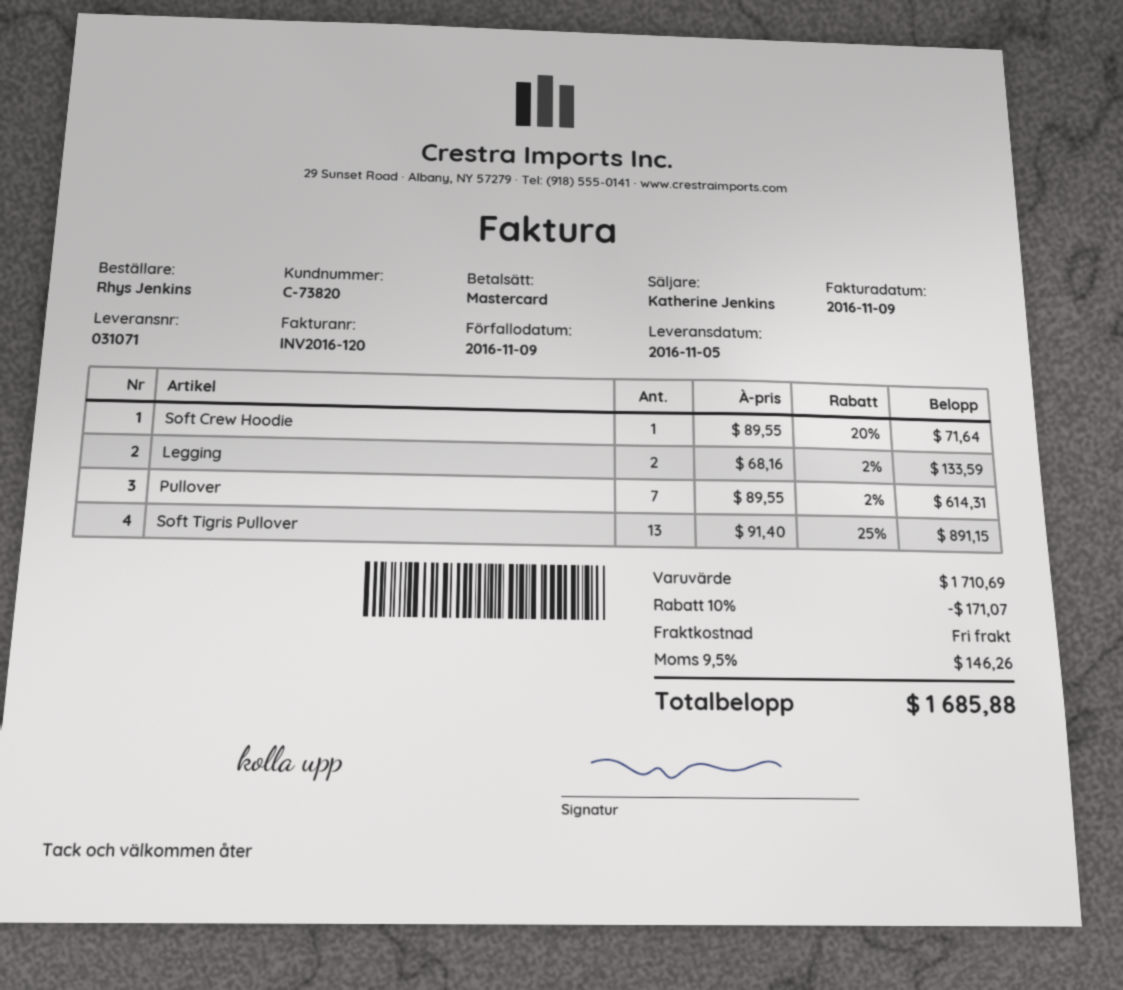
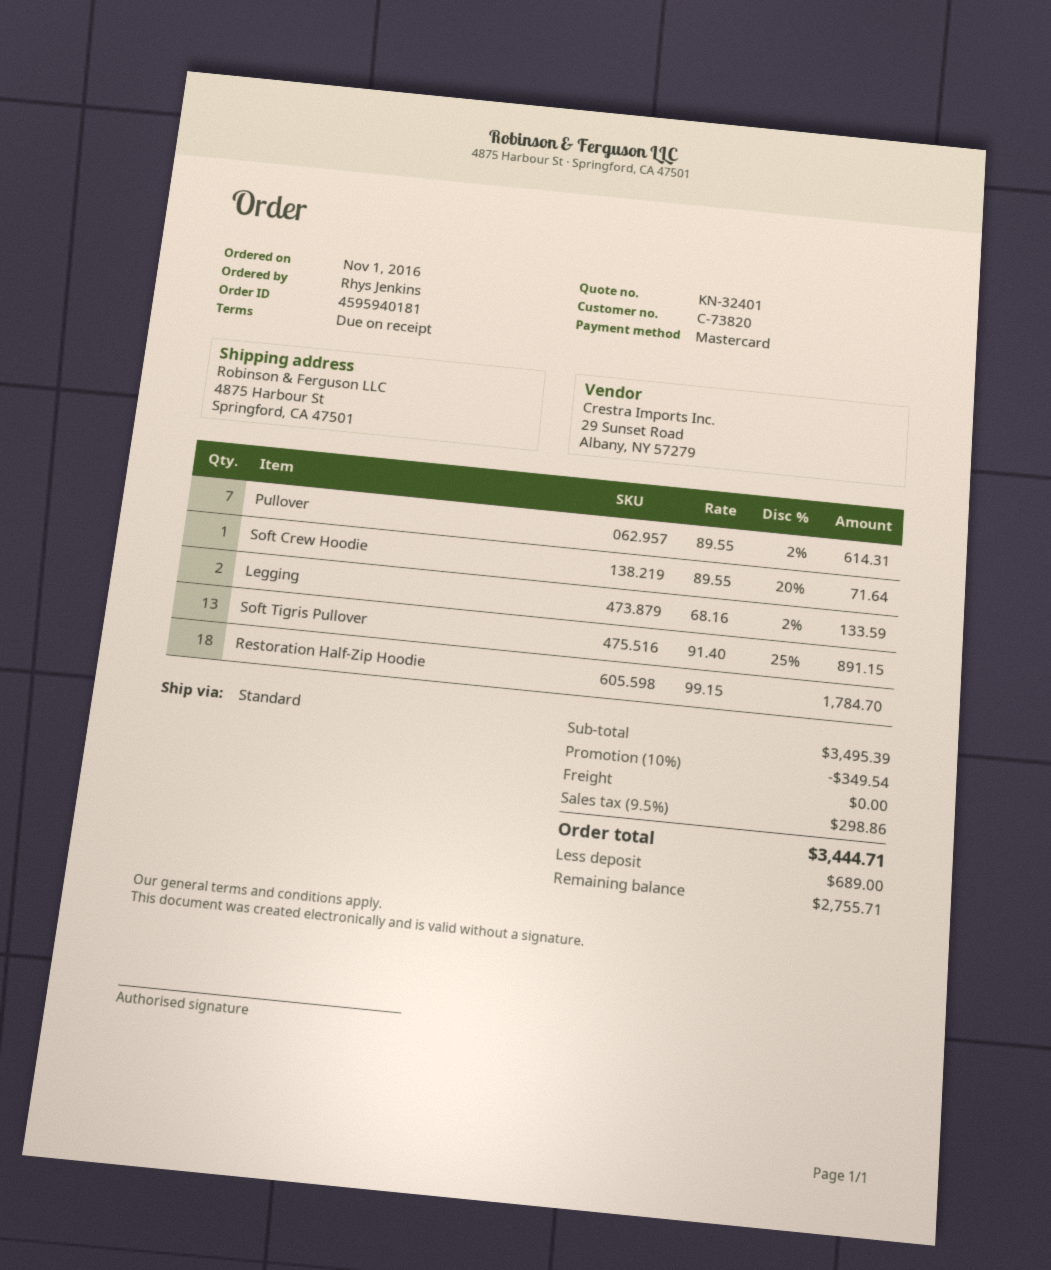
Restoration Half-Zip Hoodie: none -> 18 x 99.15 = 1784.70
subtotal: 1710.69 -> 3495.39
discount: 10% = 171.07 -> 10% = 349.54
tax: 9.5% = 146.26 -> 9.5% = 298.86
total: 1685.88 -> 3444.71

